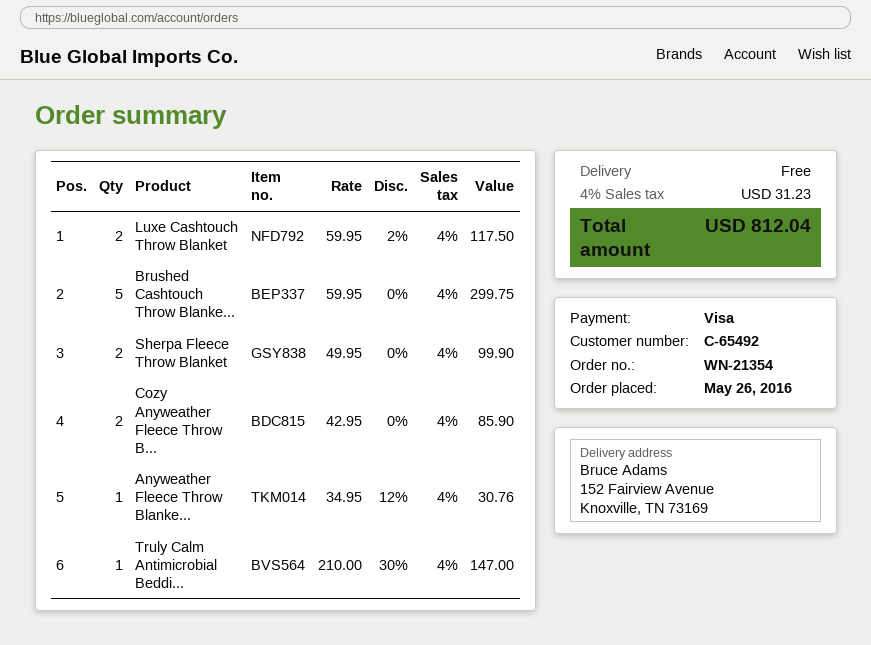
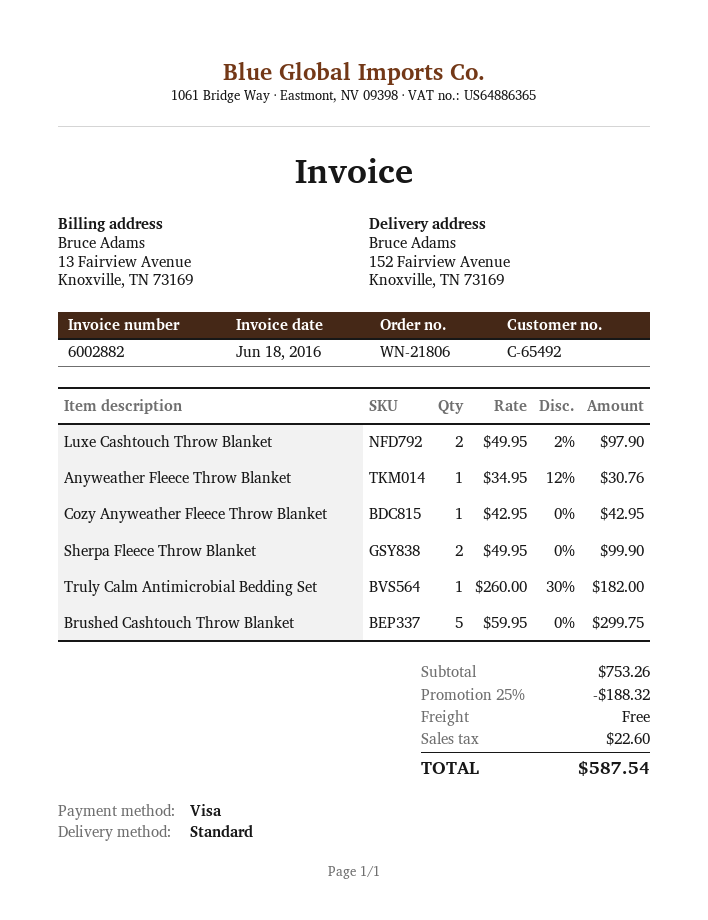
order number: WN-21354 -> WN-21806
Luxe Cashtouch Throw Blanket: 2 x 59.95 - 2% = 117.50 -> 2 x 49.95 - 2% = 97.90
Cozy Anyweather Fleece Throw B...: 2 x 42.95 = 85.90 -> 1 x 42.95 = 42.95
Truly Calm Antimicrobial Beddi...: 1 x 210.00 - 30% = 147.00 -> 1 x 260.00 - 30% = 182.00
discount: none -> 25% = 188.32
tax: 31.23 -> 22.60
total: 812.04 -> 587.54

